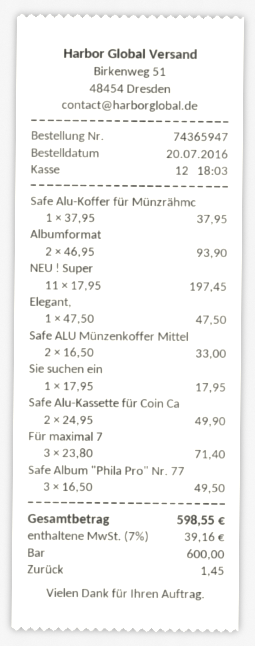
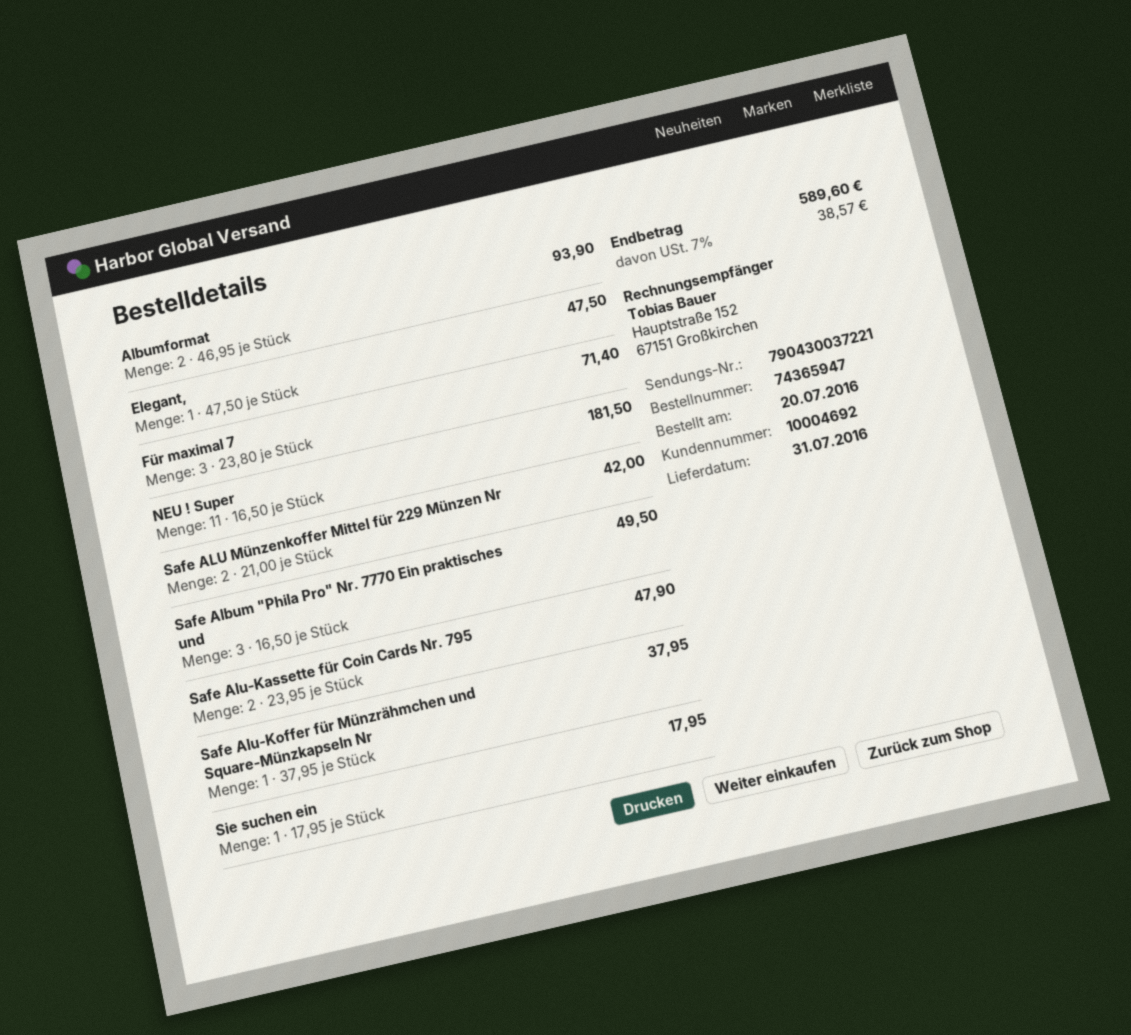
NEU ! Super: 11 x 17.95 = 197.45 -> 11 x 16.50 = 181.50
Safe ALU Münzenkoffer Mittel: 2 x 16.50 = 33.00 -> 2 x 21.00 = 42.00
Safe Alu-Kassette für Coin Ca: 2 x 24.95 = 49.90 -> 2 x 23.95 = 47.90
tax: 7% = 39.16 -> 7% = 38.57
total: 598.55 -> 589.60

